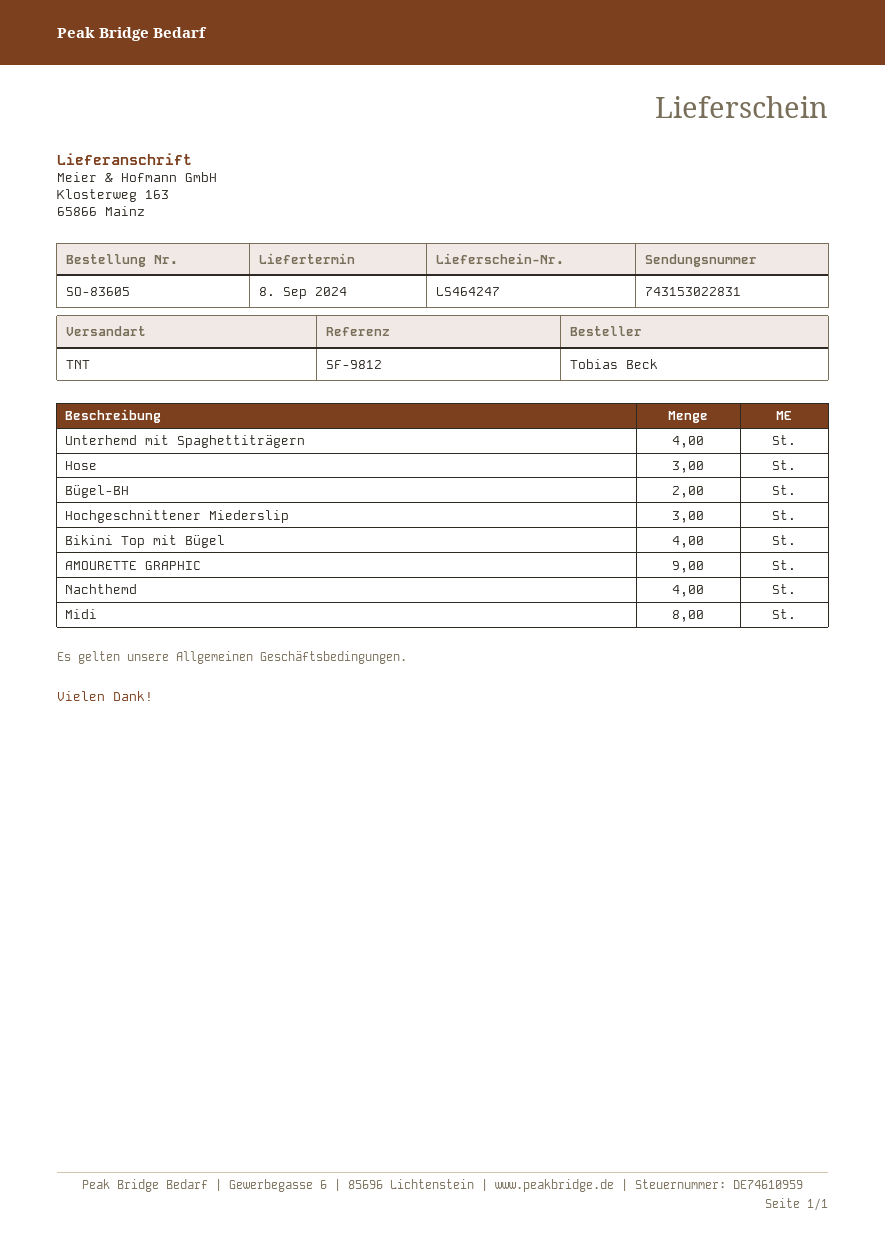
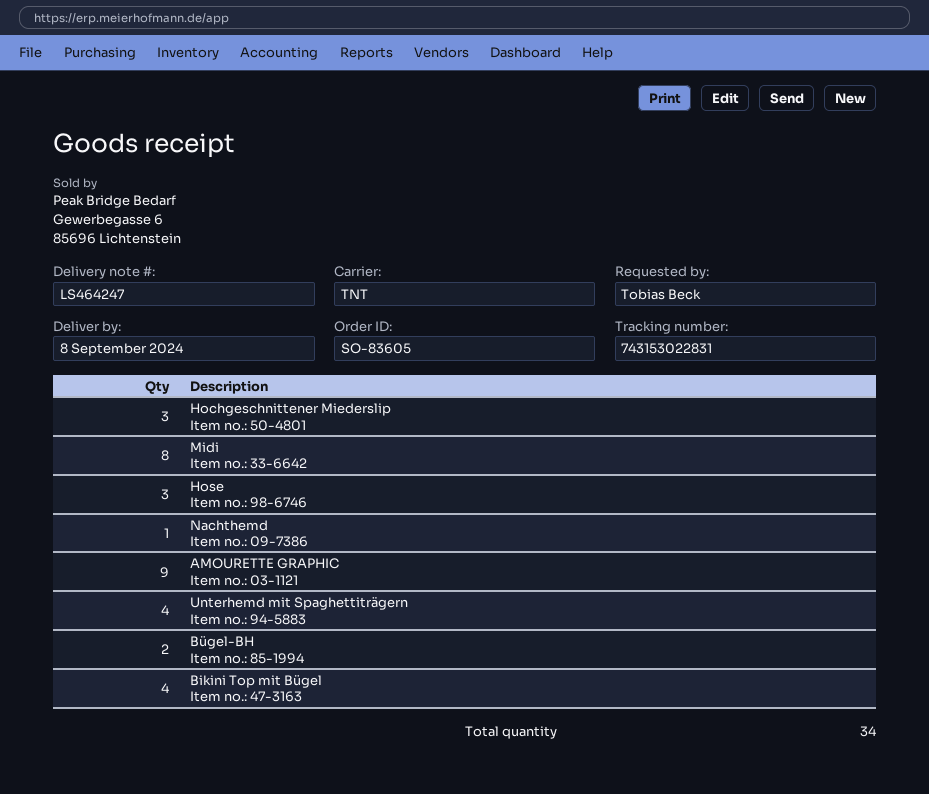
Nachthemd: 4 -> 1

